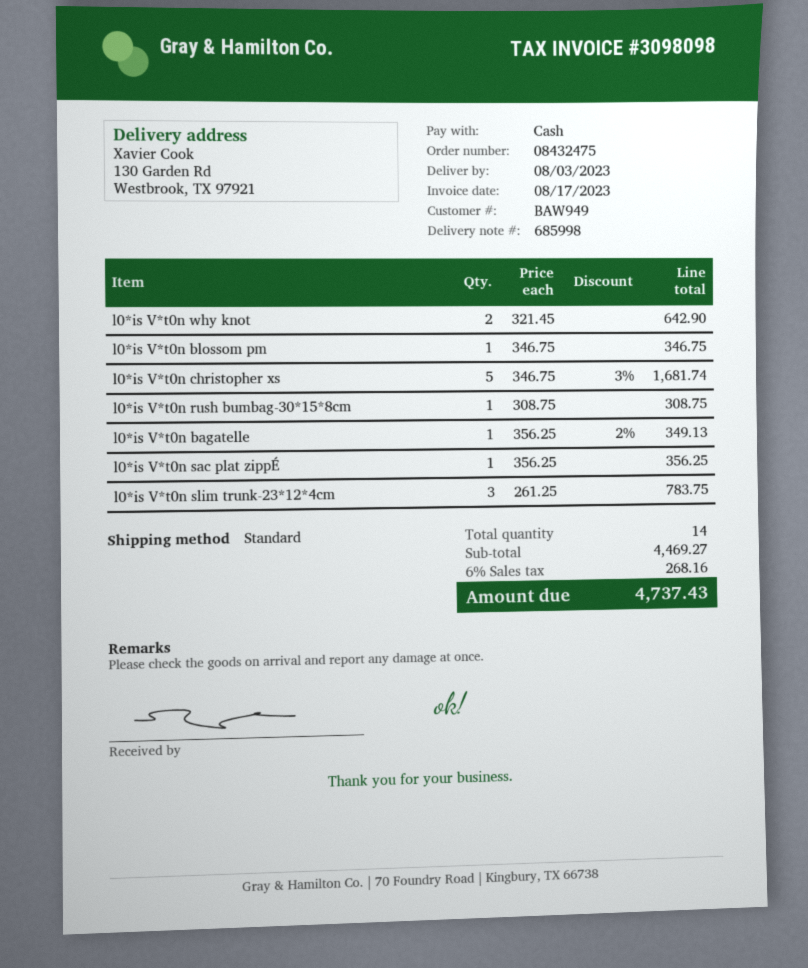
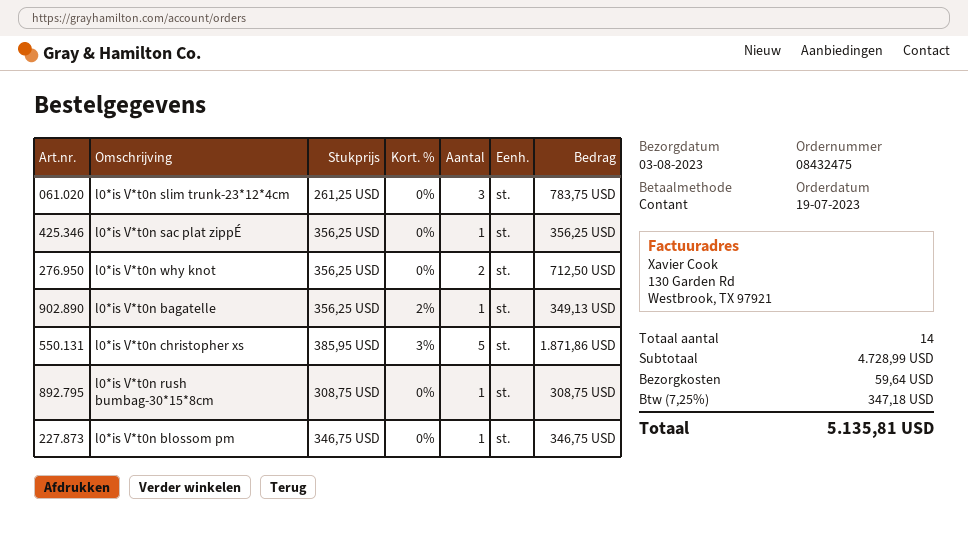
l0*is V*t0n why knot: 2 x 321.45 = 642.90 -> 2 x 356.25 = 712.50
l0*is V*t0n christopher xs: 5 x 346.75 - 3% = 1681.74 -> 5 x 385.95 - 3% = 1871.86
subtotal: 4469.27 -> 4728.99
shipping: none -> 59.64
tax: 6% = 268.16 -> 7.25% = 347.18
total: 4737.43 -> 5135.81

